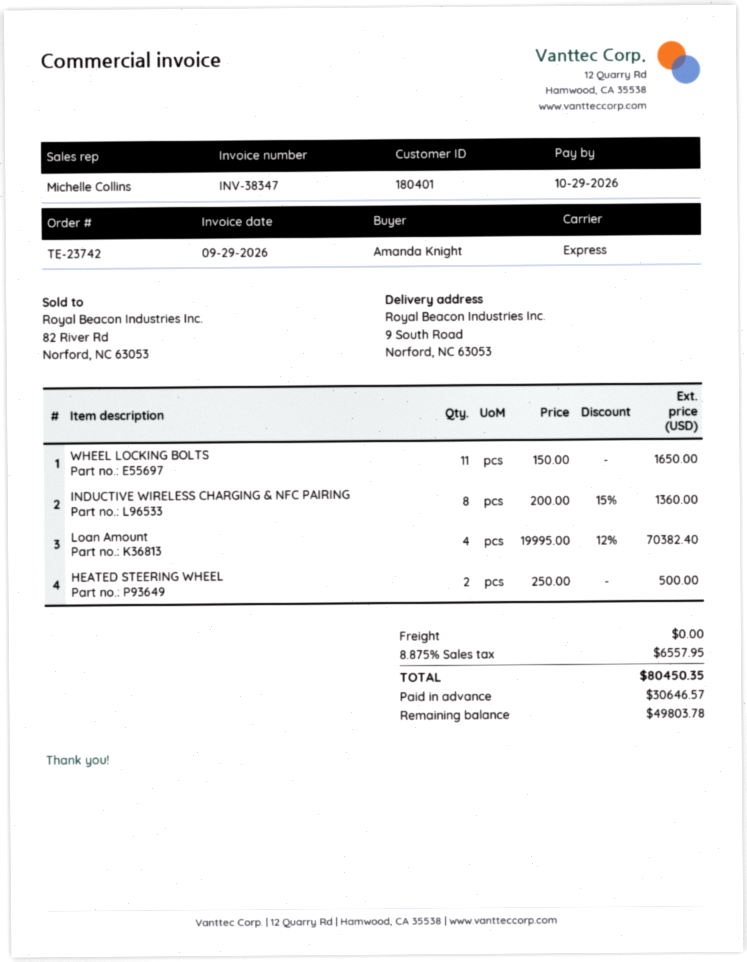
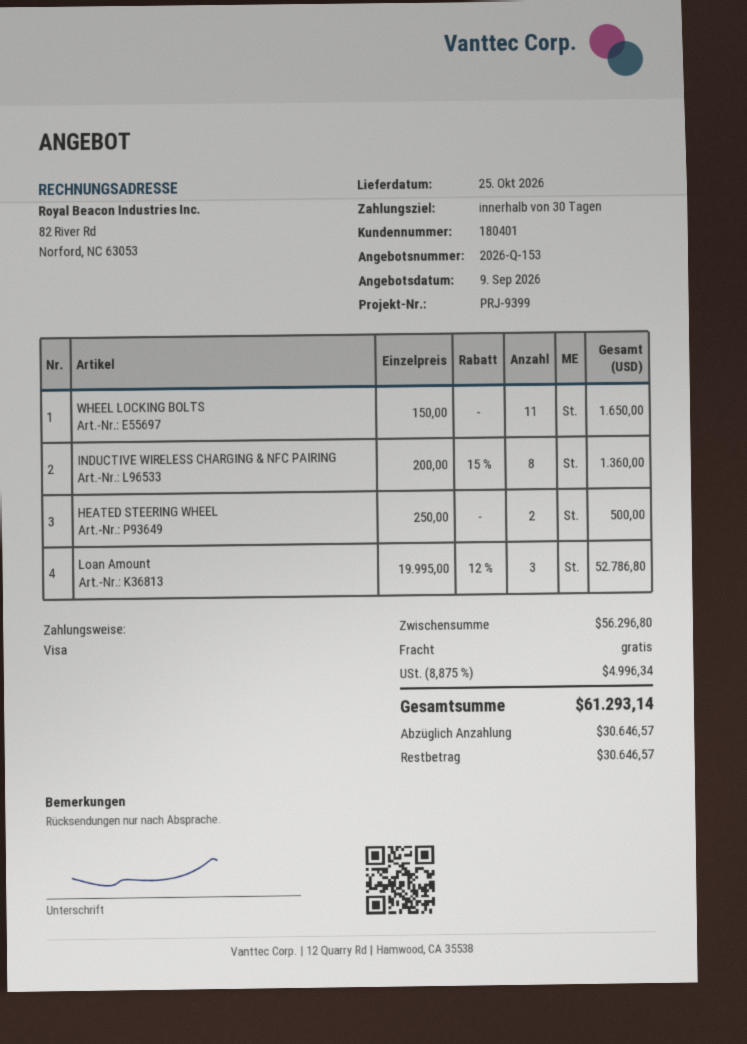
Loan Amount: 4 x 19995.00 - 12% = 70382.40 -> 3 x 19995.00 - 12% = 52786.80
tax: 8.875% = 6557.95 -> 8.875% = 4996.34
total: 80450.35 -> 61293.14
balance: 49803.78 -> 30646.57

